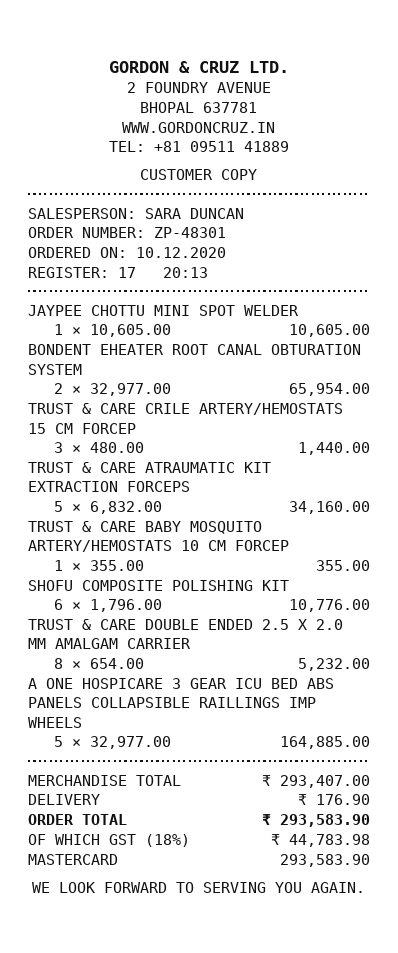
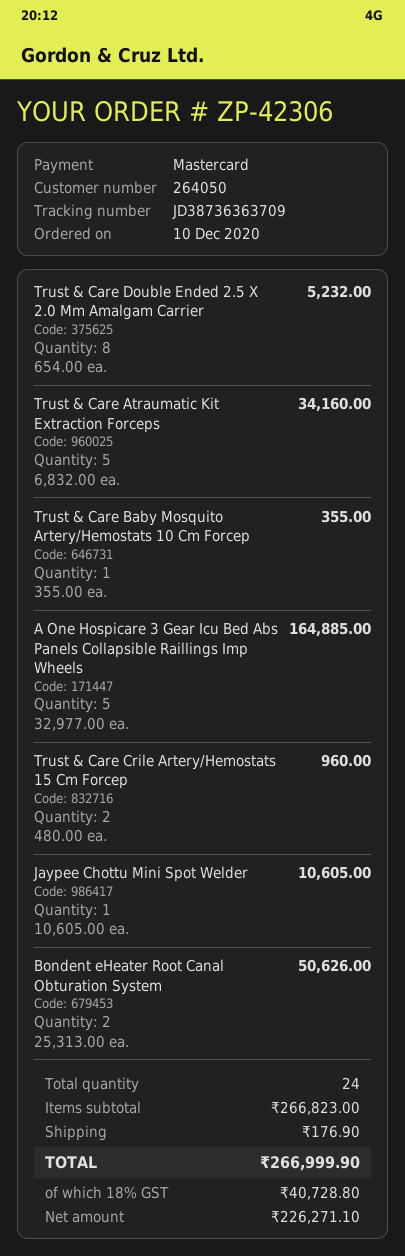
order number: ZP-48301 -> ZP-42306
BONDENT EHEATER ROOT CANAL OBTURATION SYSTEM: 2 x 32977.00 = 65954.00 -> 2 x 25313.00 = 50626.00
TRUST & CARE CRILE ARTERY/HEMOSTATS 15 CM FORCEP: 3 x 480.00 = 1440.00 -> 2 x 480.00 = 960.00
SHOFU COMPOSITE POLISHING KIT: 6 x 1796.00 = 10776.00 -> none
subtotal: 293407.00 -> 266823.00
tax: 18% = 44783.98 -> 18% = 40728.80
total: 293583.90 -> 266999.90

